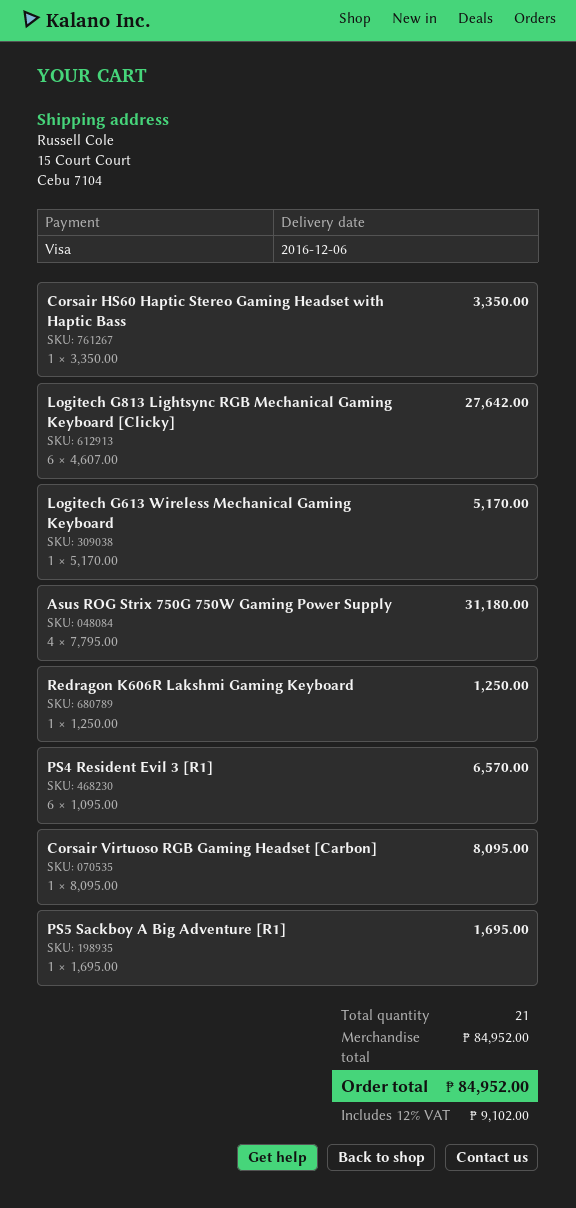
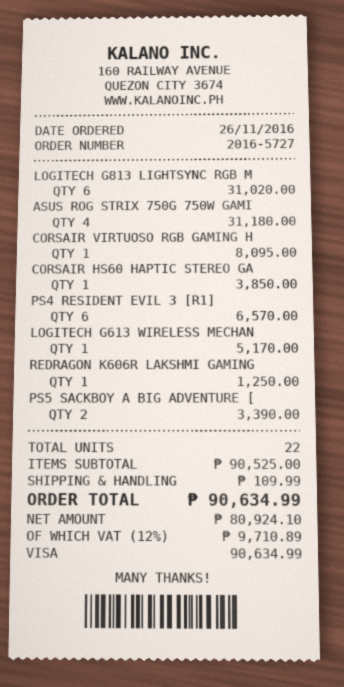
Corsair HS60 Haptic Stereo Gaming Headset with Haptic Bass: 1 for 3350.00 -> 1 for 3850.00
Logitech G813 Lightsync RGB Mechanical Gaming Keyboard [Clicky]: 6 for 27642.00 -> 6 for 31020.00
PS5 Sackboy A Big Adventure [R1]: 1 for 1695.00 -> 2 for 3390.00
total quantity: 21 -> 22
subtotal: 84952.00 -> 90525.00
shipping: none -> 109.99
tax: 12% = 9102.00 -> 12% = 9710.89
total: 84952.00 -> 90634.99

